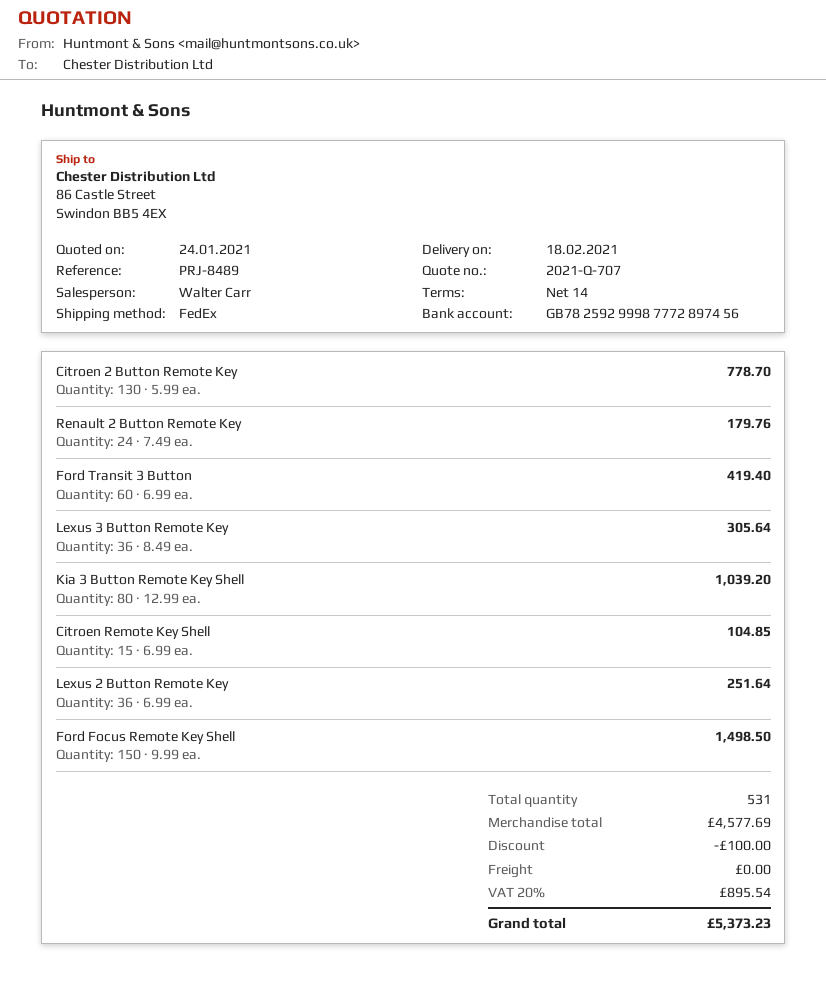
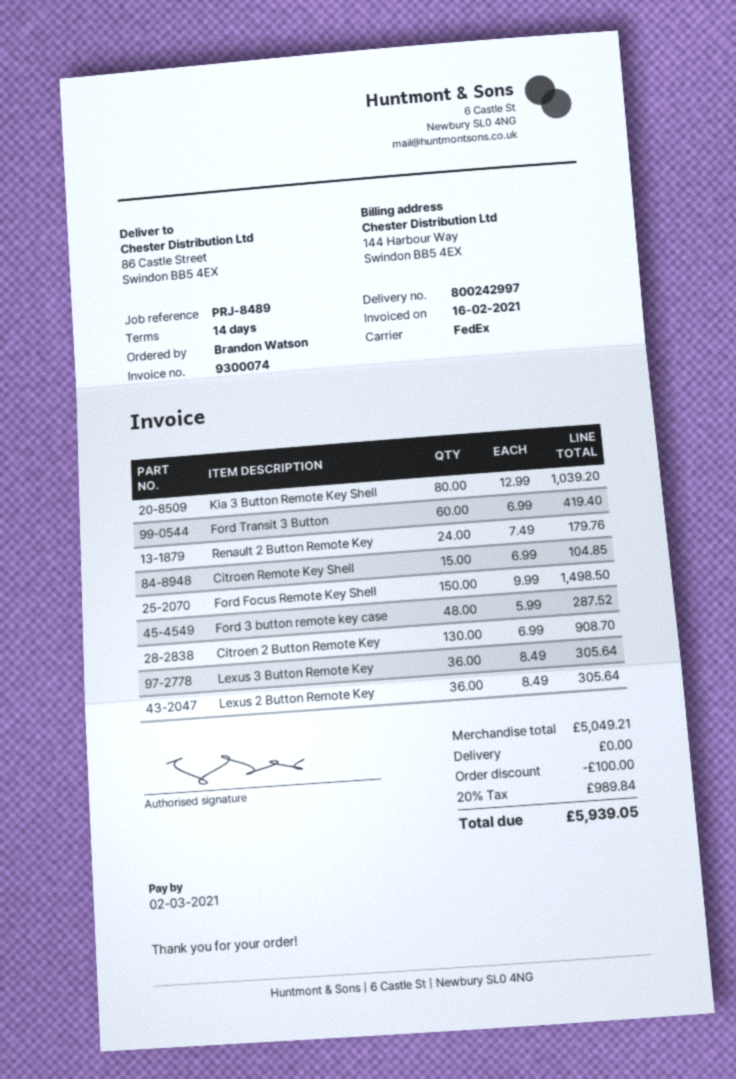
Citroen 2 Button Remote Key: 130 x 5.99 = 778.70 -> 130 x 6.99 = 908.70
Lexus 2 Button Remote Key: 36 x 6.99 = 251.64 -> 36 x 8.49 = 305.64
Ford 3 button remote key case: none -> 48 x 5.99 = 287.52
subtotal: 4577.69 -> 5049.21
tax: 20% = 895.54 -> 20% = 989.84
total: 5373.23 -> 5939.05

